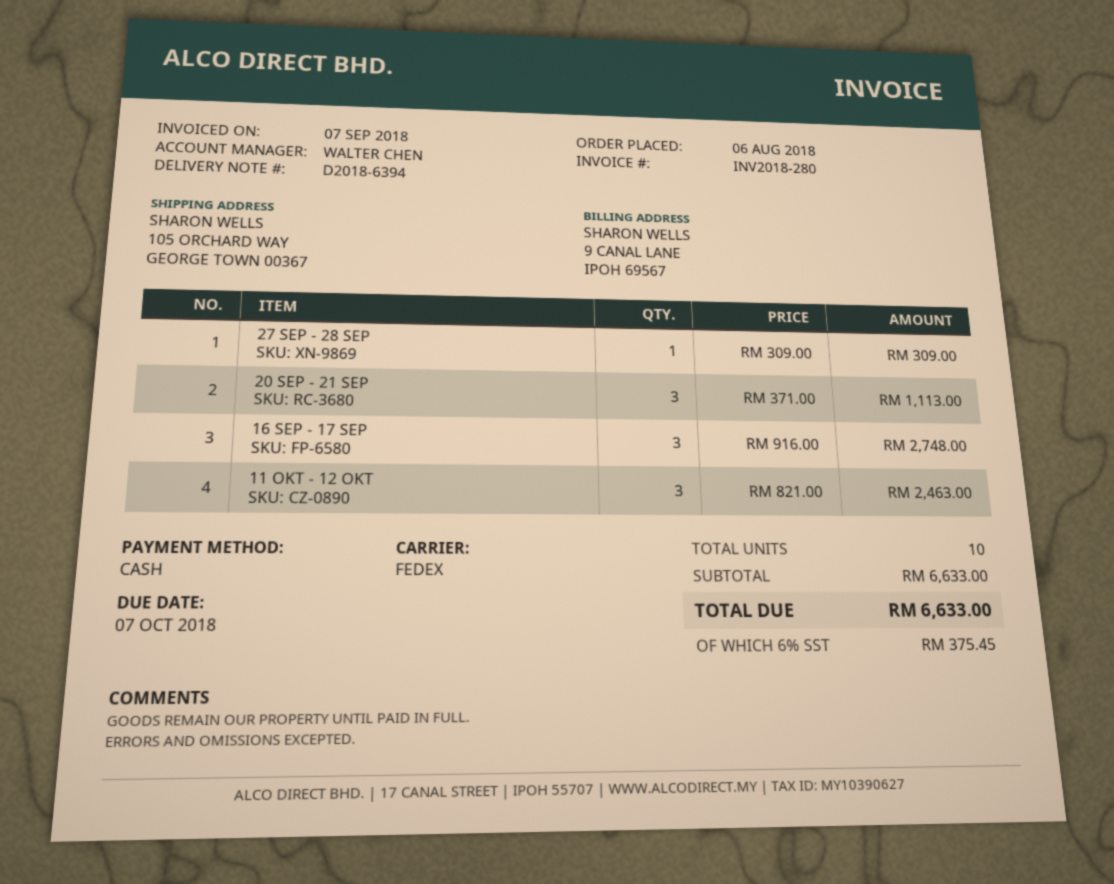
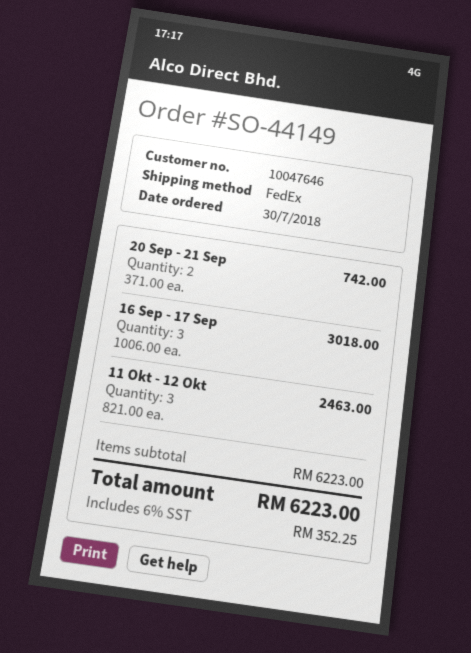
order date: 2018-08-06 -> 2018-07-30
27 SEP - 28 SEP: 1 x 309.00 = 309.00 -> none
20 SEP - 21 SEP: 3 x 371.00 = 1113.00 -> 2 x 371.00 = 742.00
16 SEP - 17 SEP: 3 x 916.00 = 2748.00 -> 3 x 1006.00 = 3018.00
subtotal: 6633.00 -> 6223.00
tax: 6% = 375.45 -> 6% = 352.25
total: 6633.00 -> 6223.00

